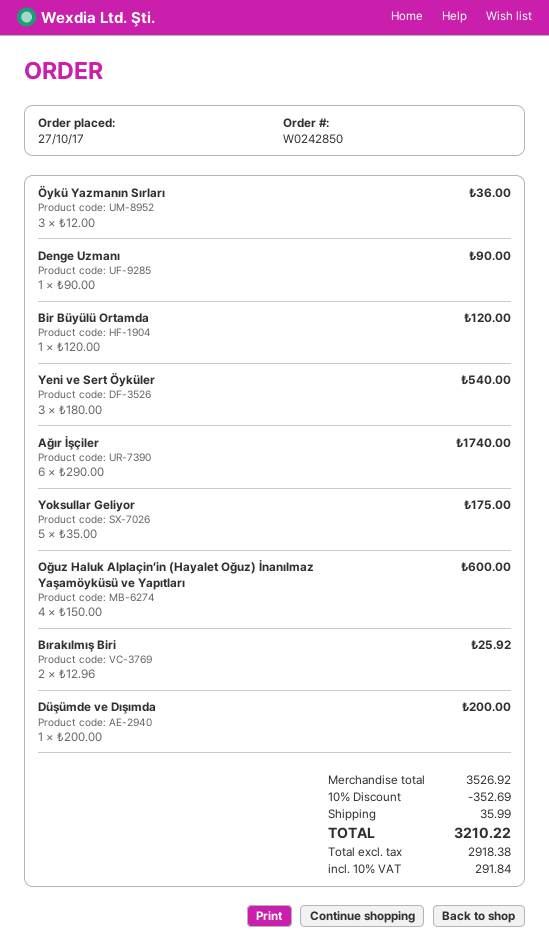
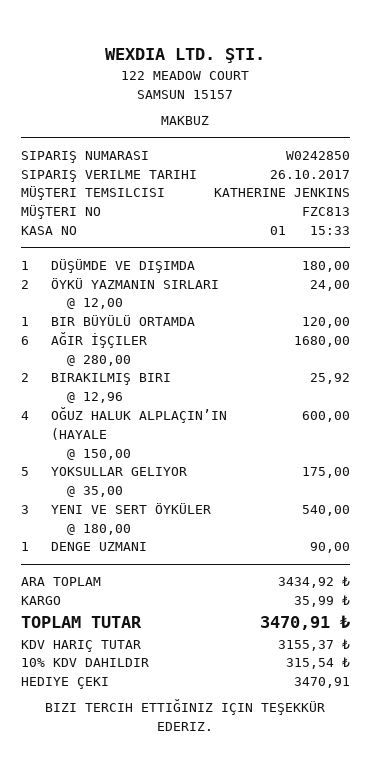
order date: 2017-10-27 -> 2017-10-26
Öykü Yazmanın Sırları: 3 x 12.00 = 36.00 -> 2 x 12.00 = 24.00
Ağır İşçiler: 6 x 290.00 = 1740.00 -> 6 x 280.00 = 1680.00
Düşümde ve Dışımda: 1 x 200.00 = 200.00 -> 1 x 180.00 = 180.00
subtotal: 3526.92 -> 3434.92
discount: 10% = 352.69 -> none
net: 2918.38 -> 3155.37
tax: 10% = 291.84 -> 10% = 315.54
total: 3210.22 -> 3470.91

